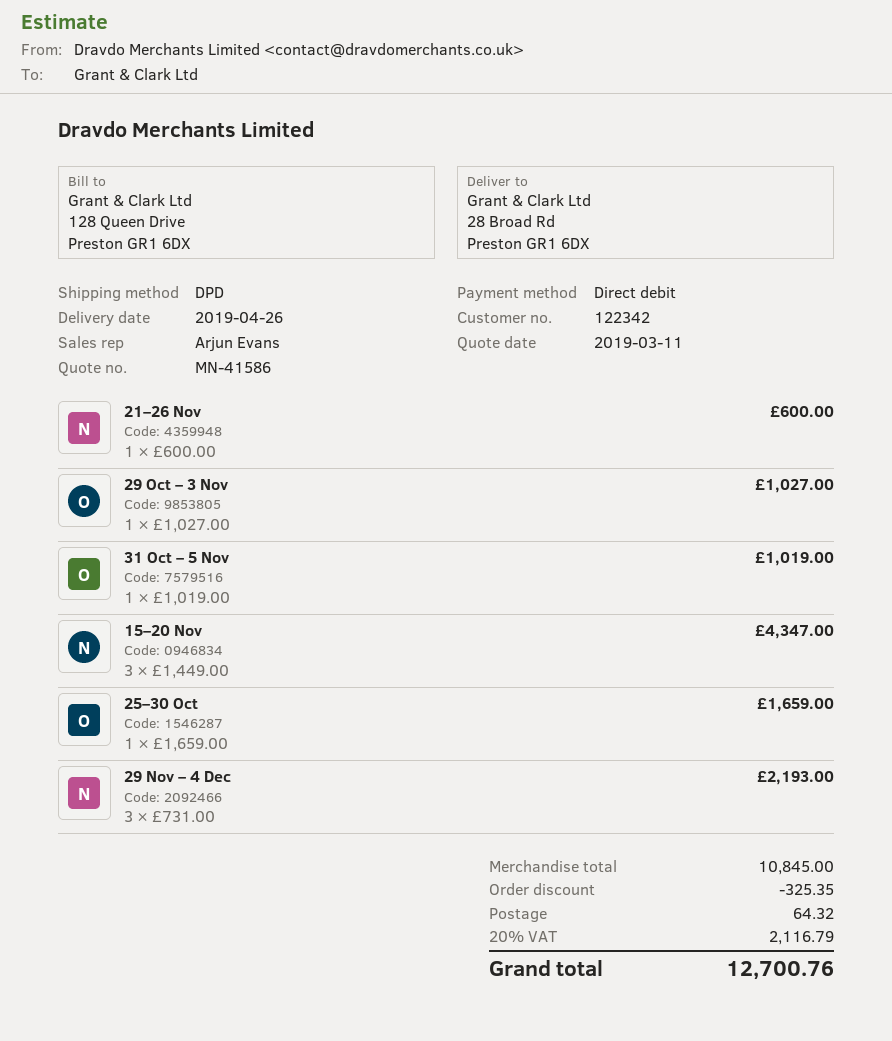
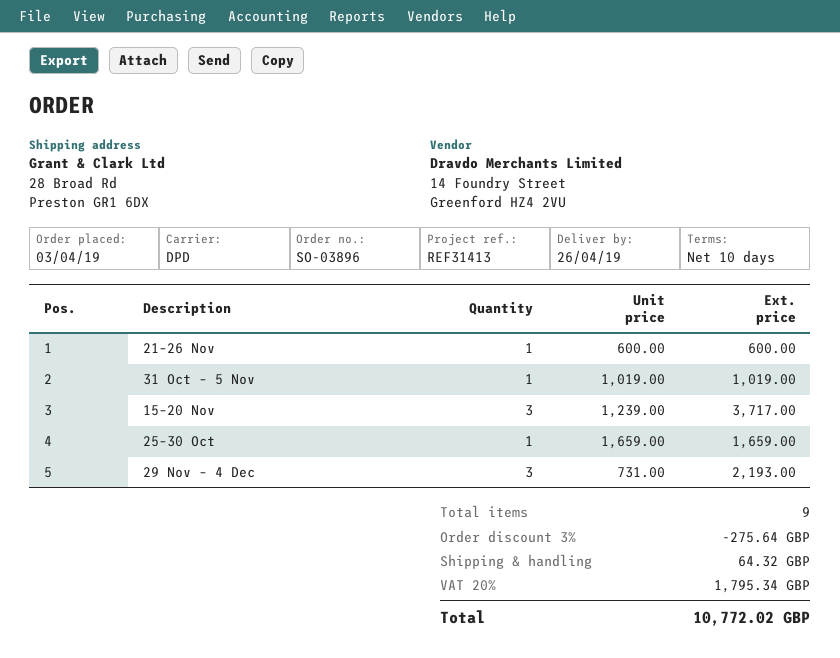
29 Oct – 3 Nov: 1 x 1027.00 = 1027.00 -> none
15–20 Nov: 3 x 1449.00 = 4347.00 -> 3 x 1239.00 = 3717.00
discount: 325.35 -> 275.64
tax: 20% = 2116.79 -> 20% = 1795.34
total: 12700.76 -> 10772.02

